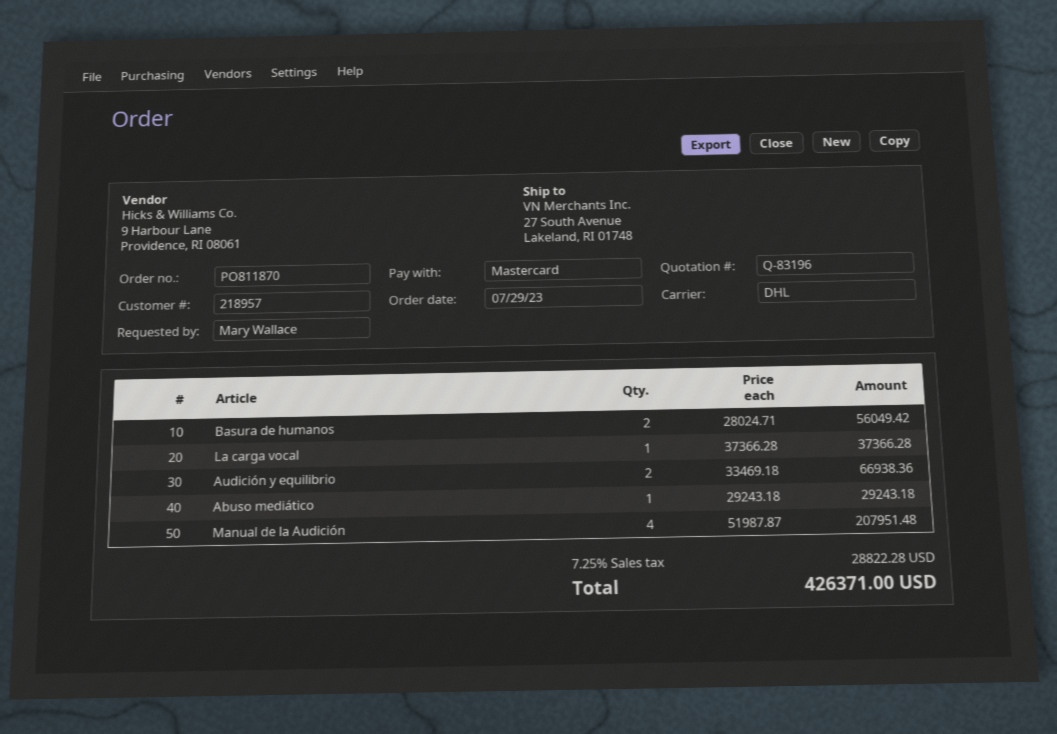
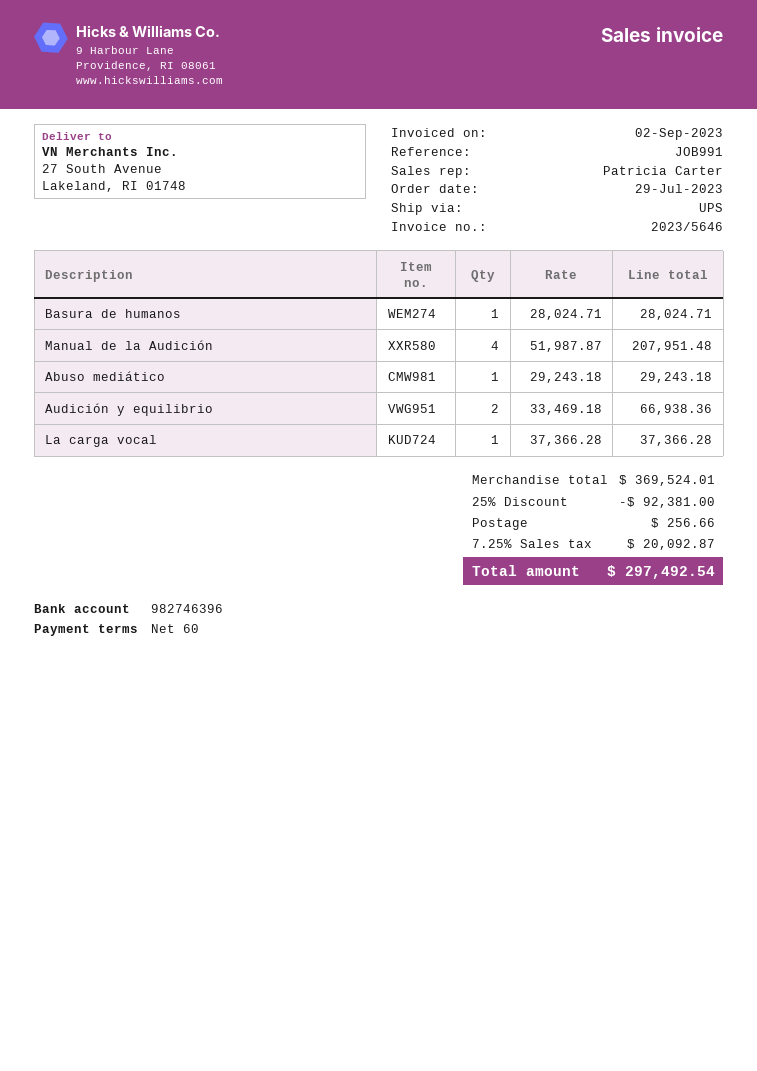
shipping method: DHL -> UPS
Basura de humanos: 2 x 28024.71 = 56049.42 -> 1 x 28024.71 = 28024.71
discount: none -> 25% = 92381.00
shipping: none -> 256.66
tax: 7.25% = 28822.28 -> 7.25% = 20092.87
total: 426371.00 -> 297492.54

